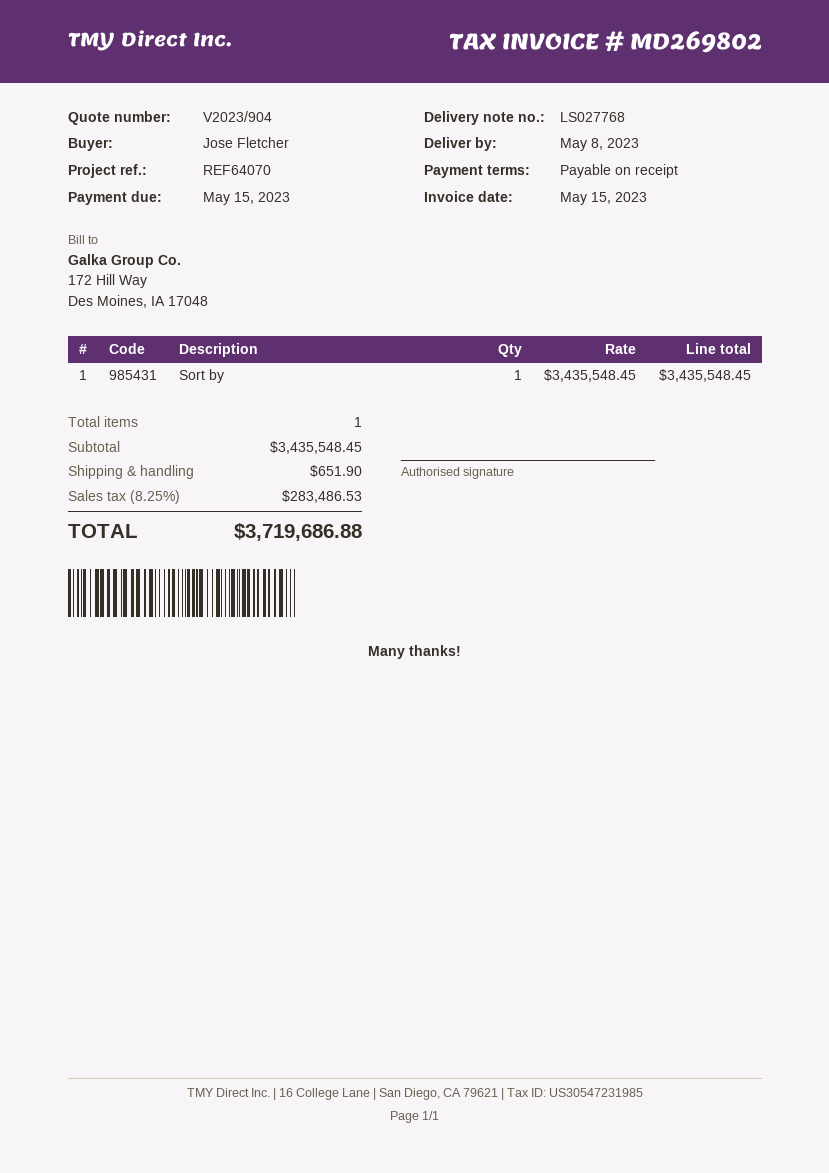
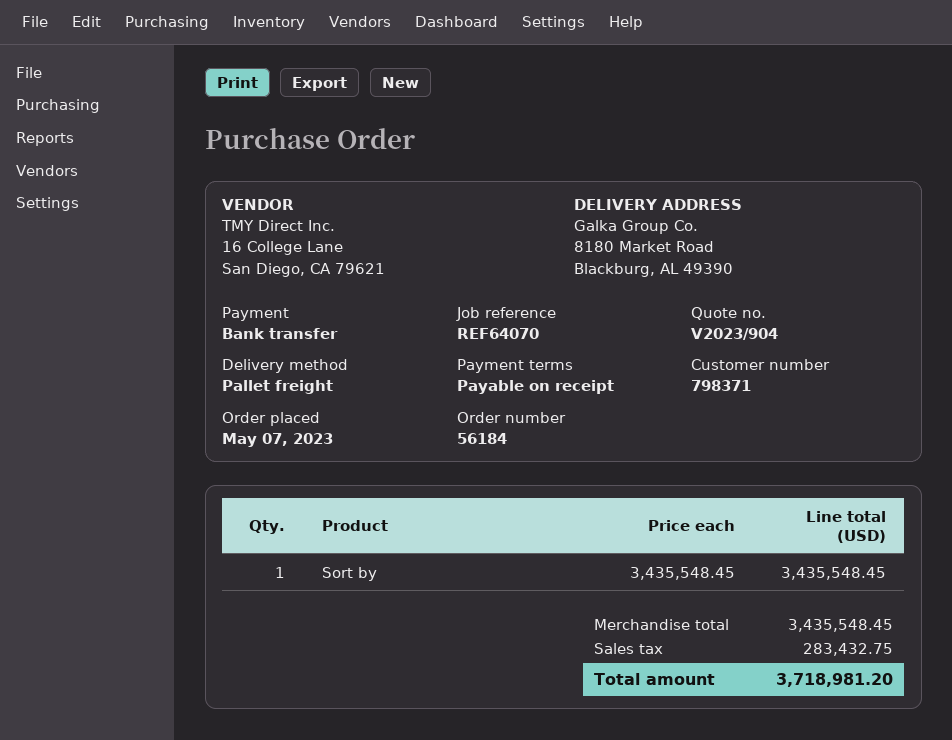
shipping: 651.90 -> none
tax: 283486.53 -> 283432.75
total: 3719686.88 -> 3718981.20

